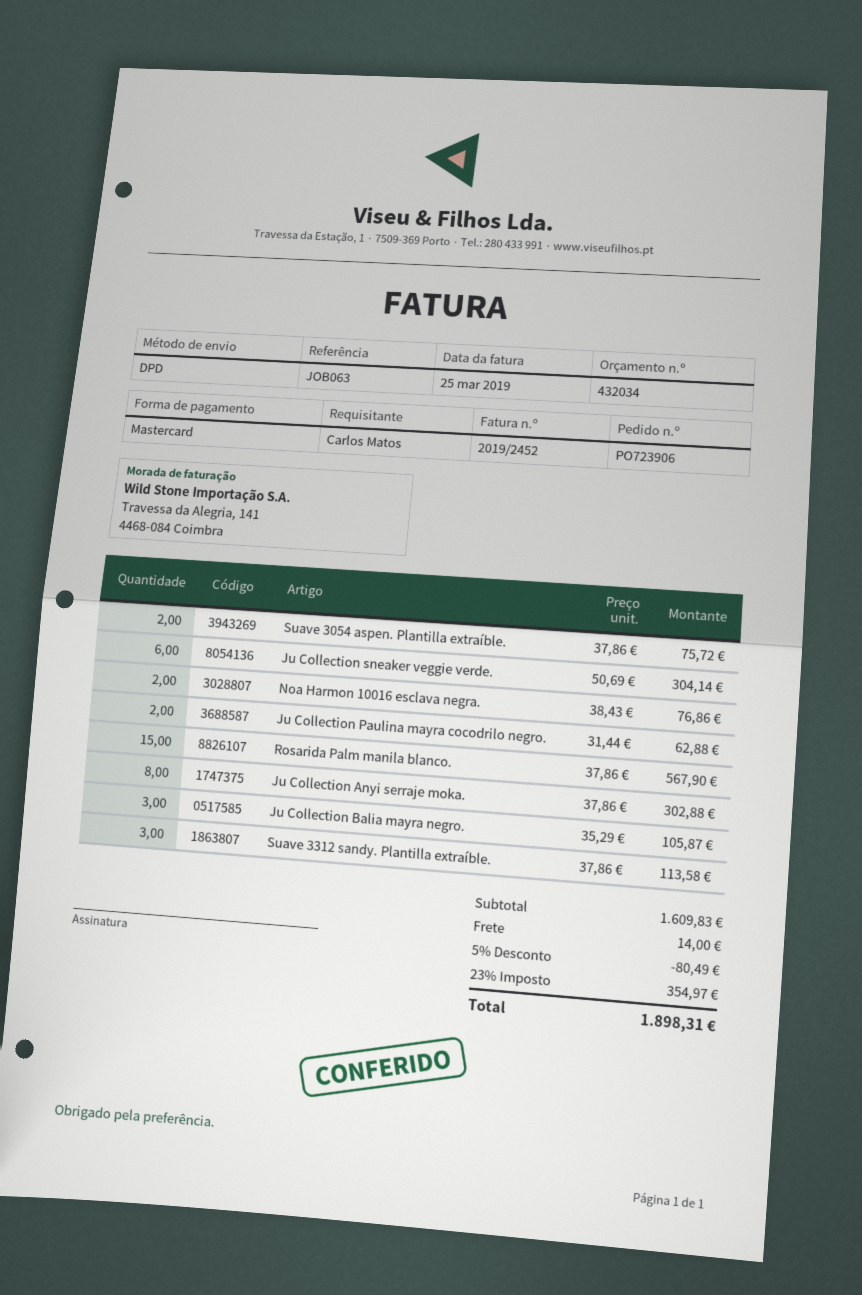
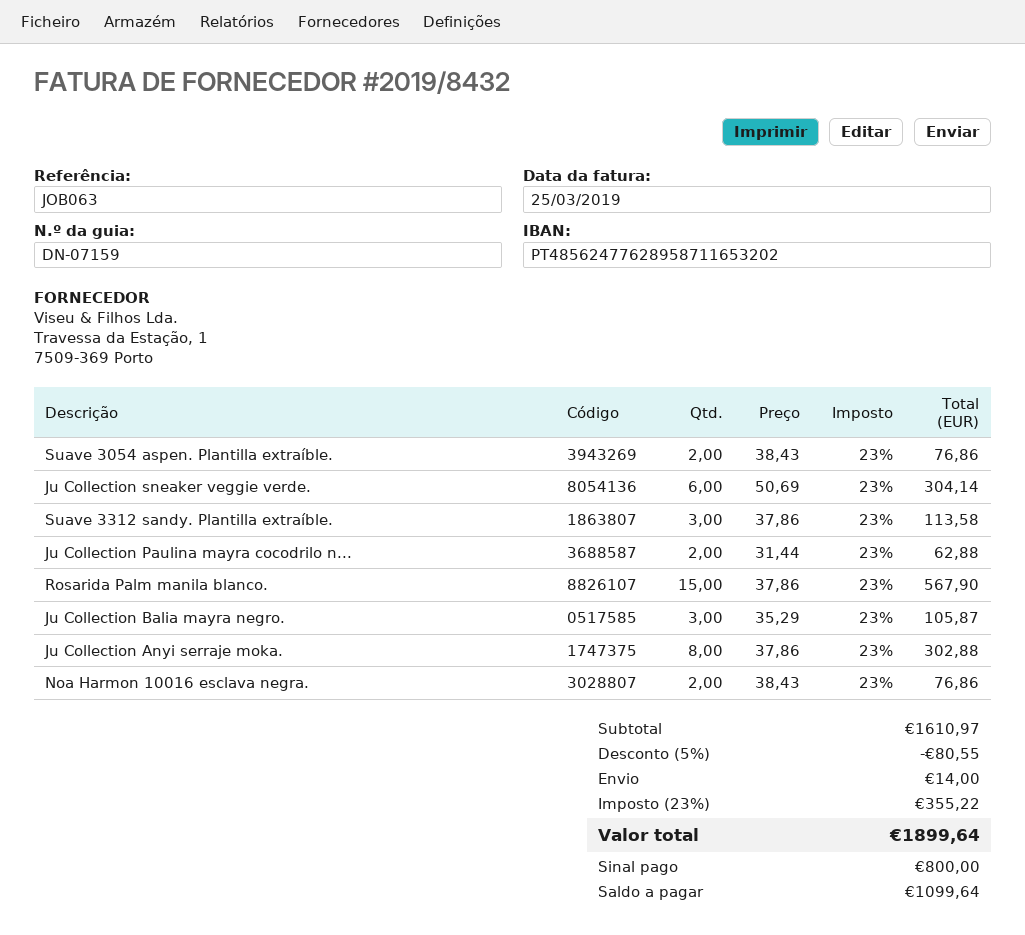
invoice number: 2019/2452 -> 2019/8432
Suave 3054 aspen. Plantilla extraíble.: 2 x 37.86 = 75.72 -> 2 x 38.43 = 76.86
subtotal: 1609.83 -> 1610.97
discount: 5% = 80.49 -> 5% = 80.55
tax: 23% = 354.97 -> 23% = 355.22
total: 1898.31 -> 1899.64

